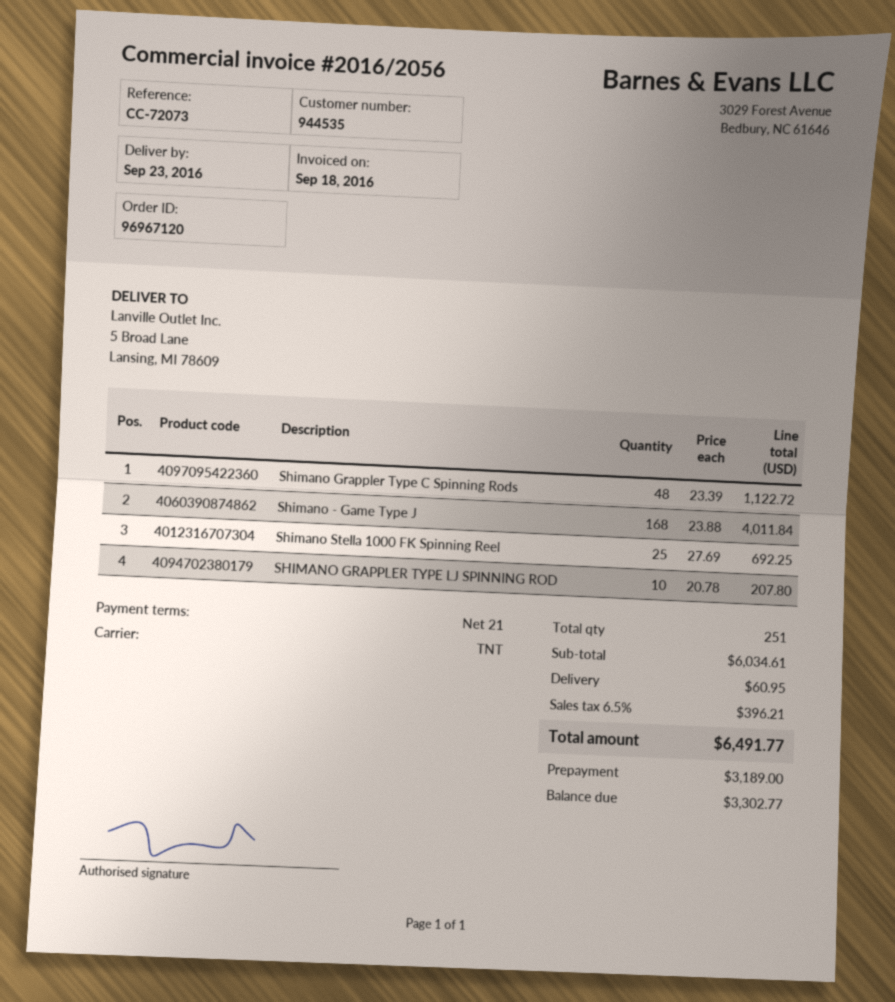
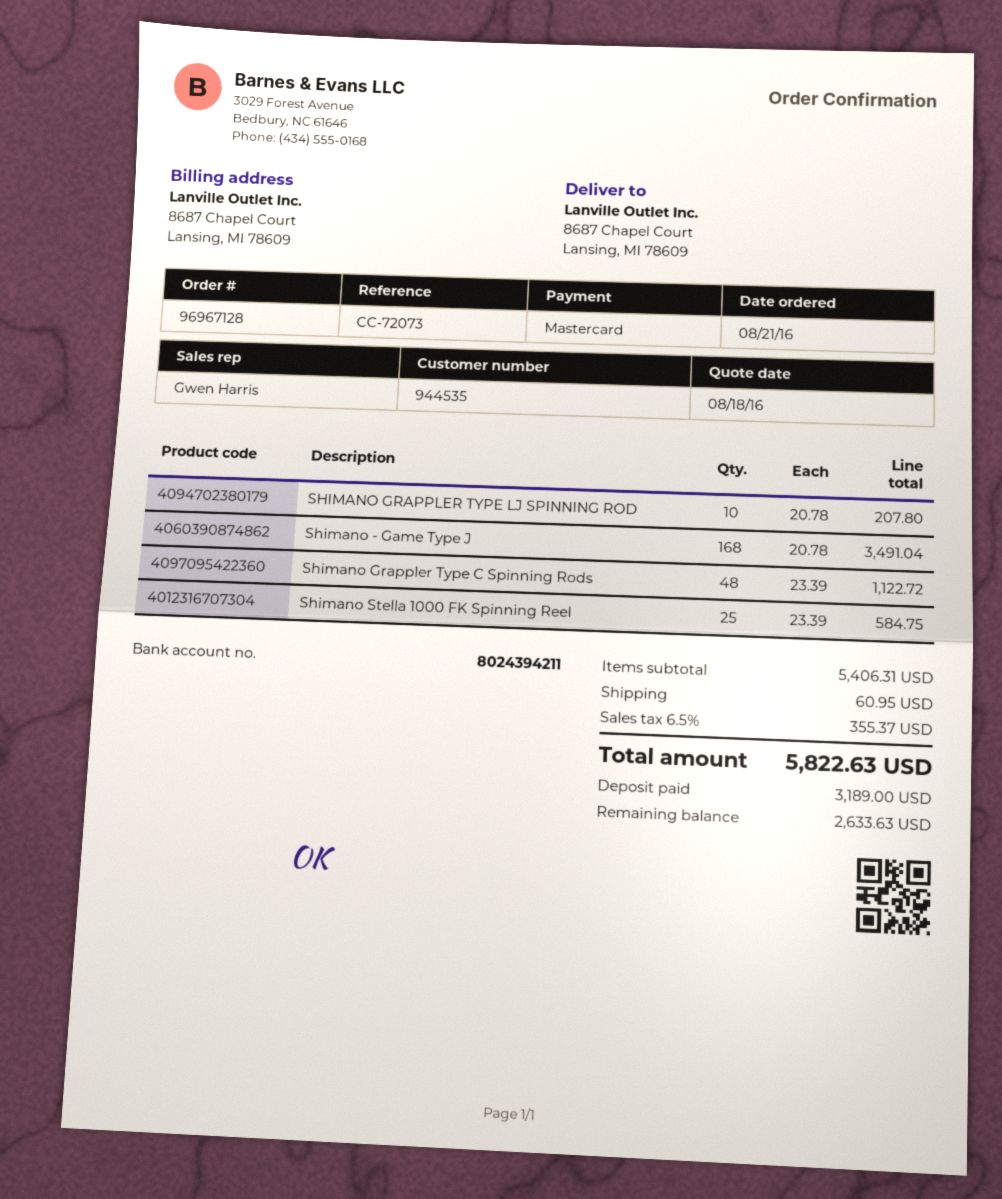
order number: 96967120 -> 96967128
ship to: 5 Broad Lane, Lansing, MI 78609 -> 8687 Chapel Court, Lansing, MI 78609
Shimano - Game Type J: 168 x 23.88 = 4011.84 -> 168 x 20.78 = 3491.04
Shimano Stella 1000 FK Spinning Reel: 25 x 27.69 = 692.25 -> 25 x 23.39 = 584.75
subtotal: 6034.61 -> 5406.31
tax: 6.5% = 396.21 -> 6.5% = 355.37
total: 6491.77 -> 5822.63
balance: 3302.77 -> 2633.63

